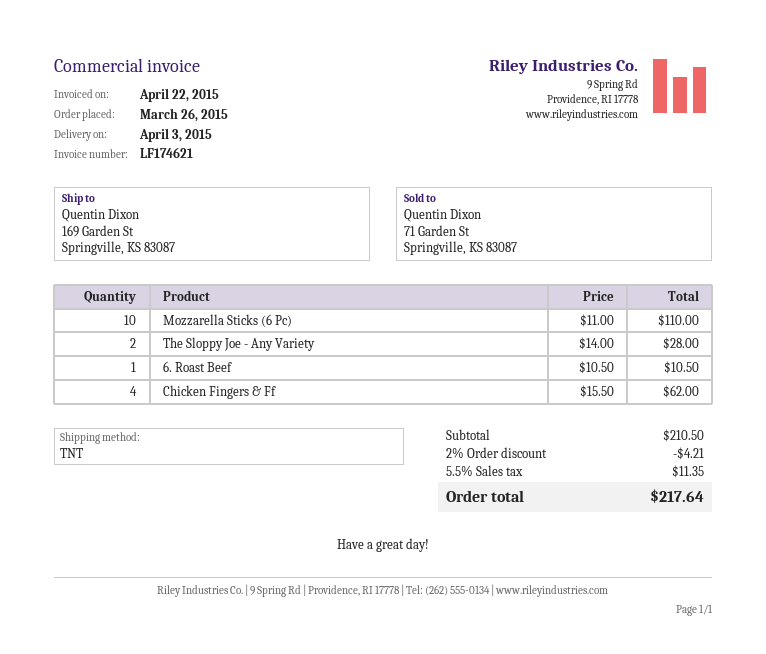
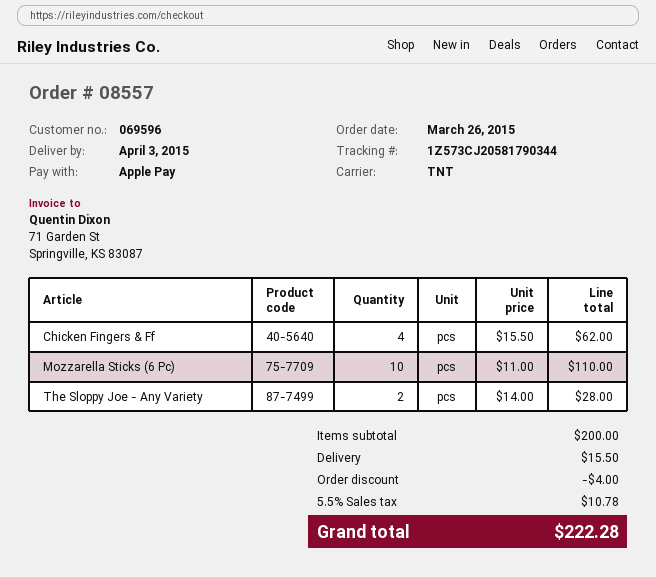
6. Roast Beef: 1 x 10.50 = 10.50 -> none
subtotal: 210.50 -> 200.00
discount: 4.21 -> 4.00
shipping: none -> 15.50
tax: 5.5% = 11.35 -> 5.5% = 10.78
total: 217.64 -> 222.28

